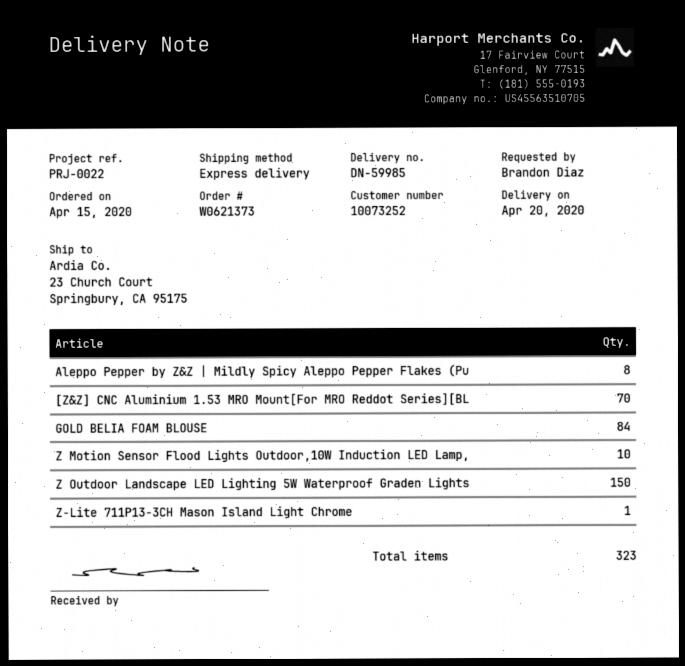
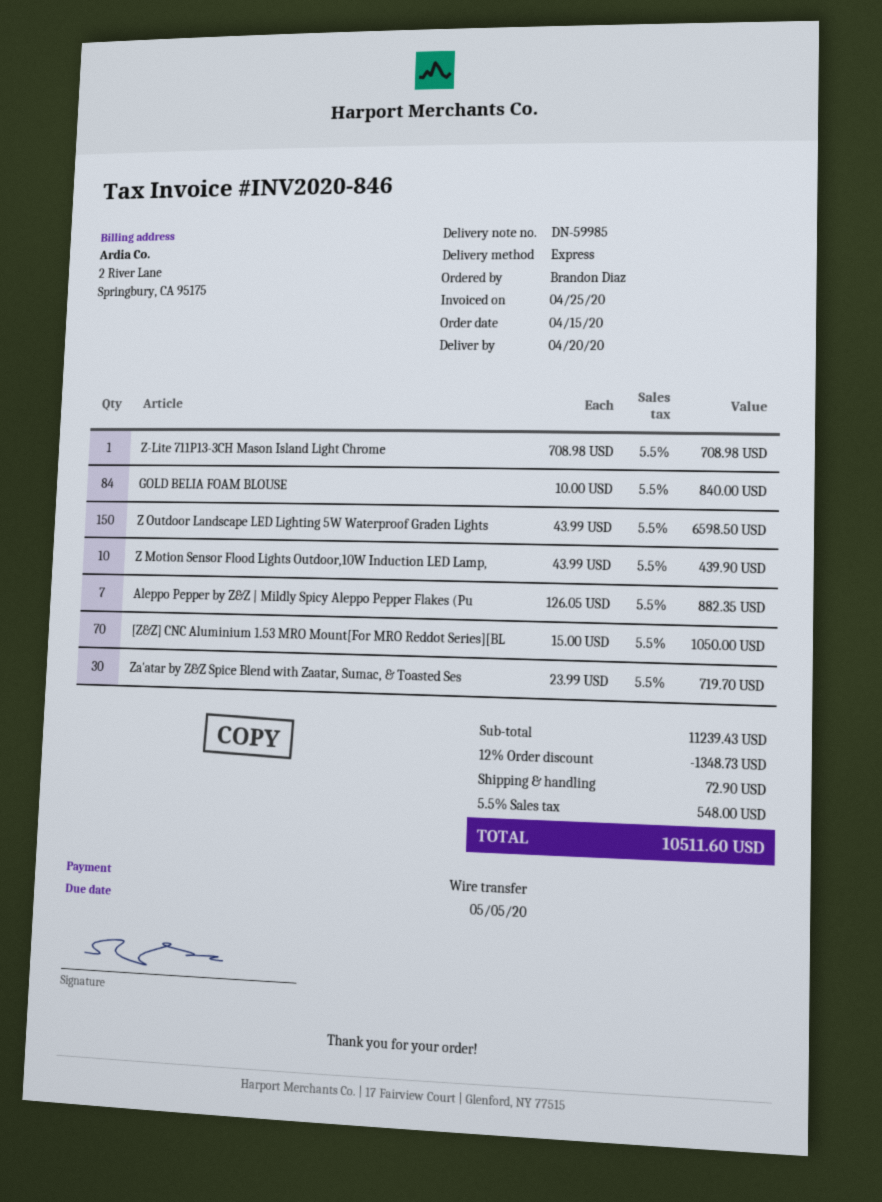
Aleppo Pepper by Z&Z | Mildly Spicy Aleppo Pepper Flakes (Pu: 8 -> 7
Za'atar by Z&Z Spice Blend with Zaatar, Sumac, & Toasted Ses: none -> 30

